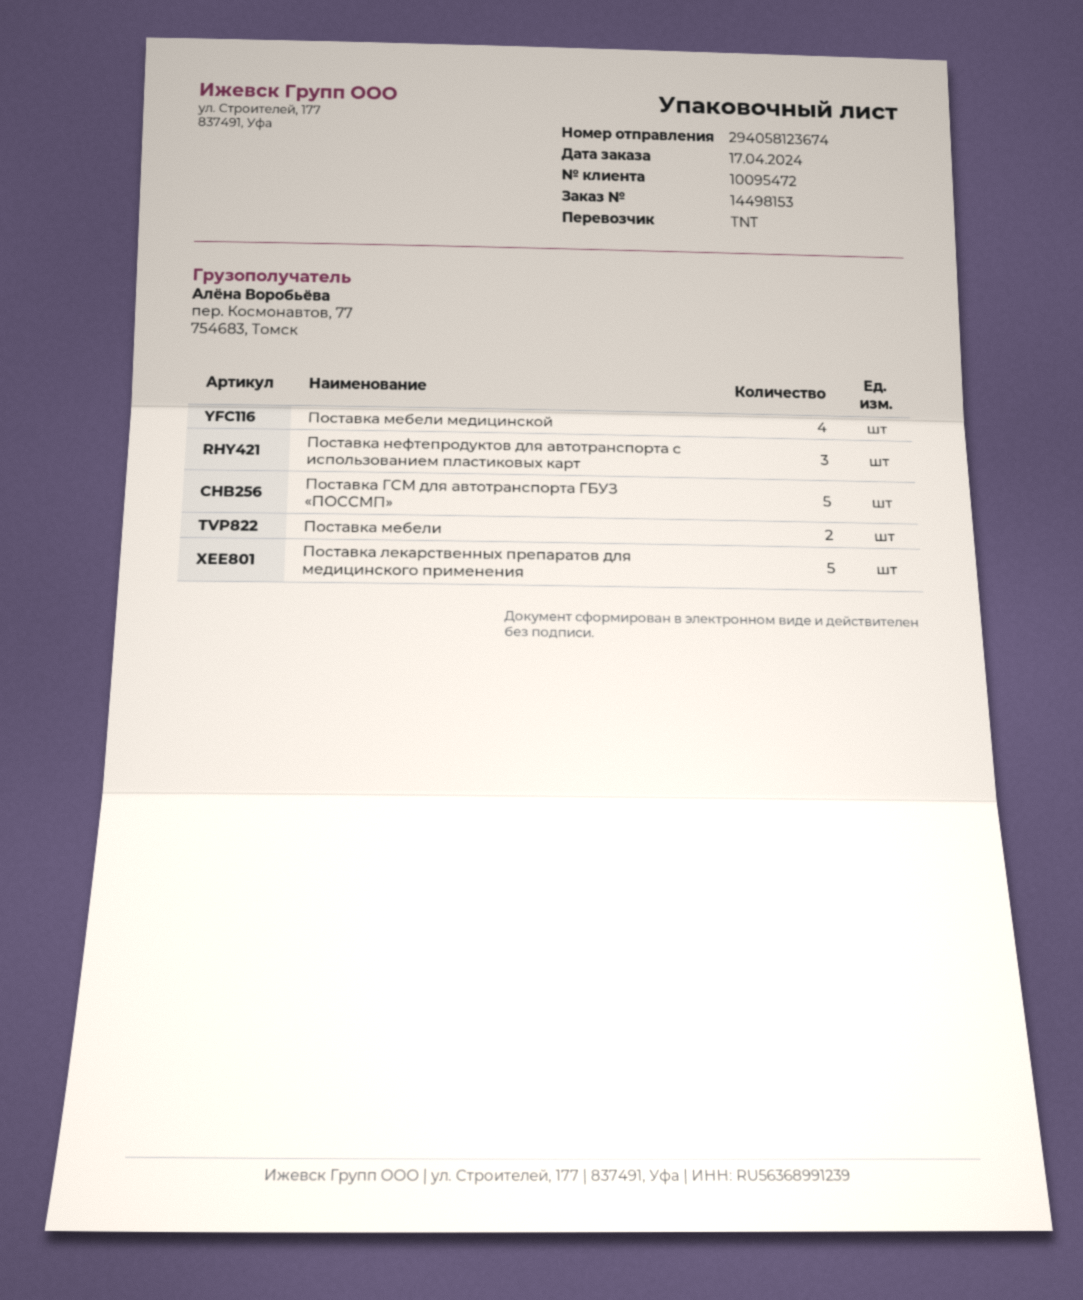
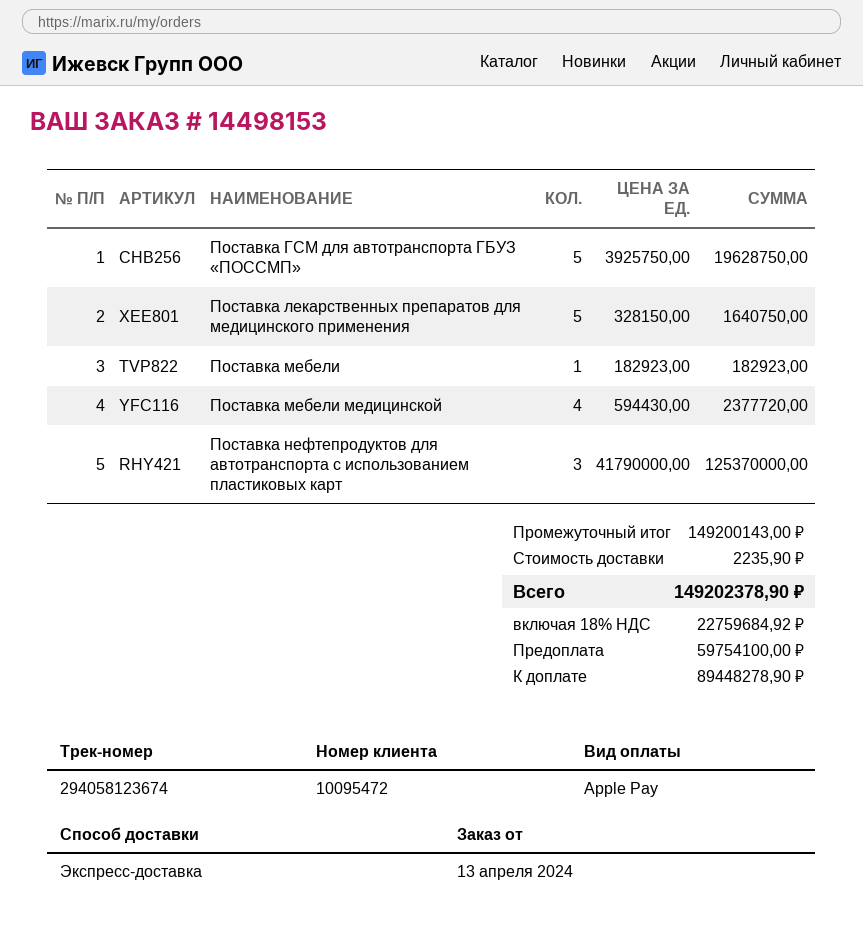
order date: 2024-04-17 -> 2024-04-13
shipping method: TNT -> express
Поставка мебели: 2 -> 1

